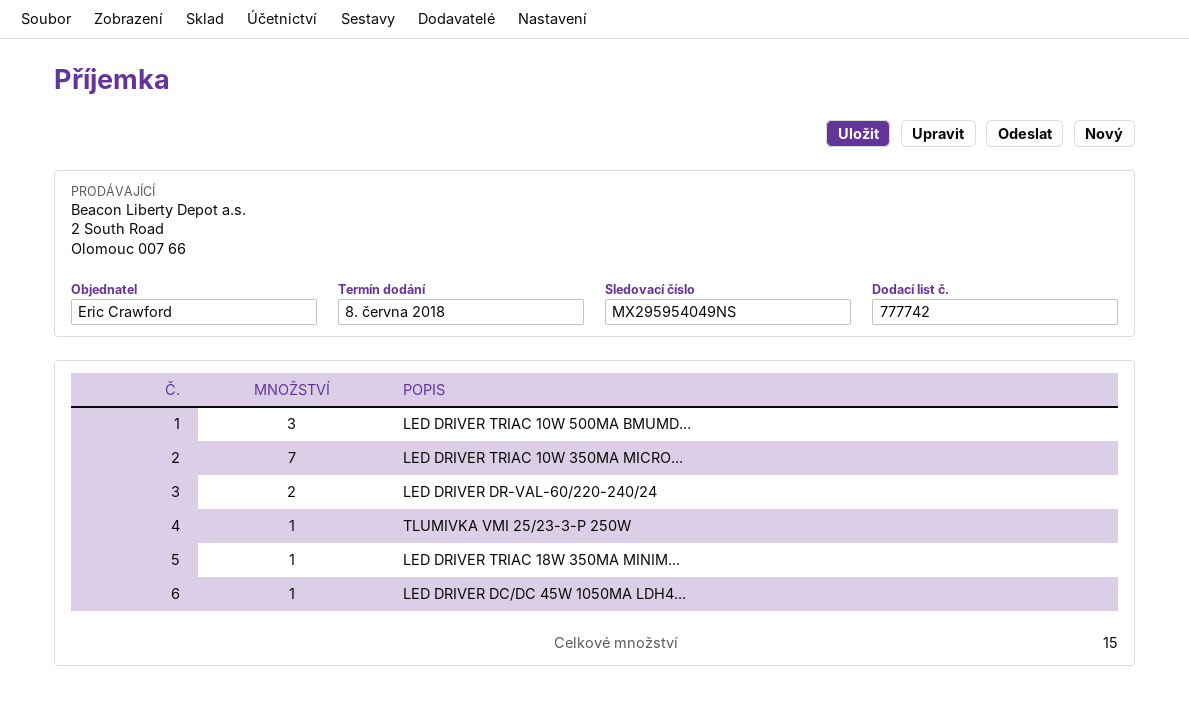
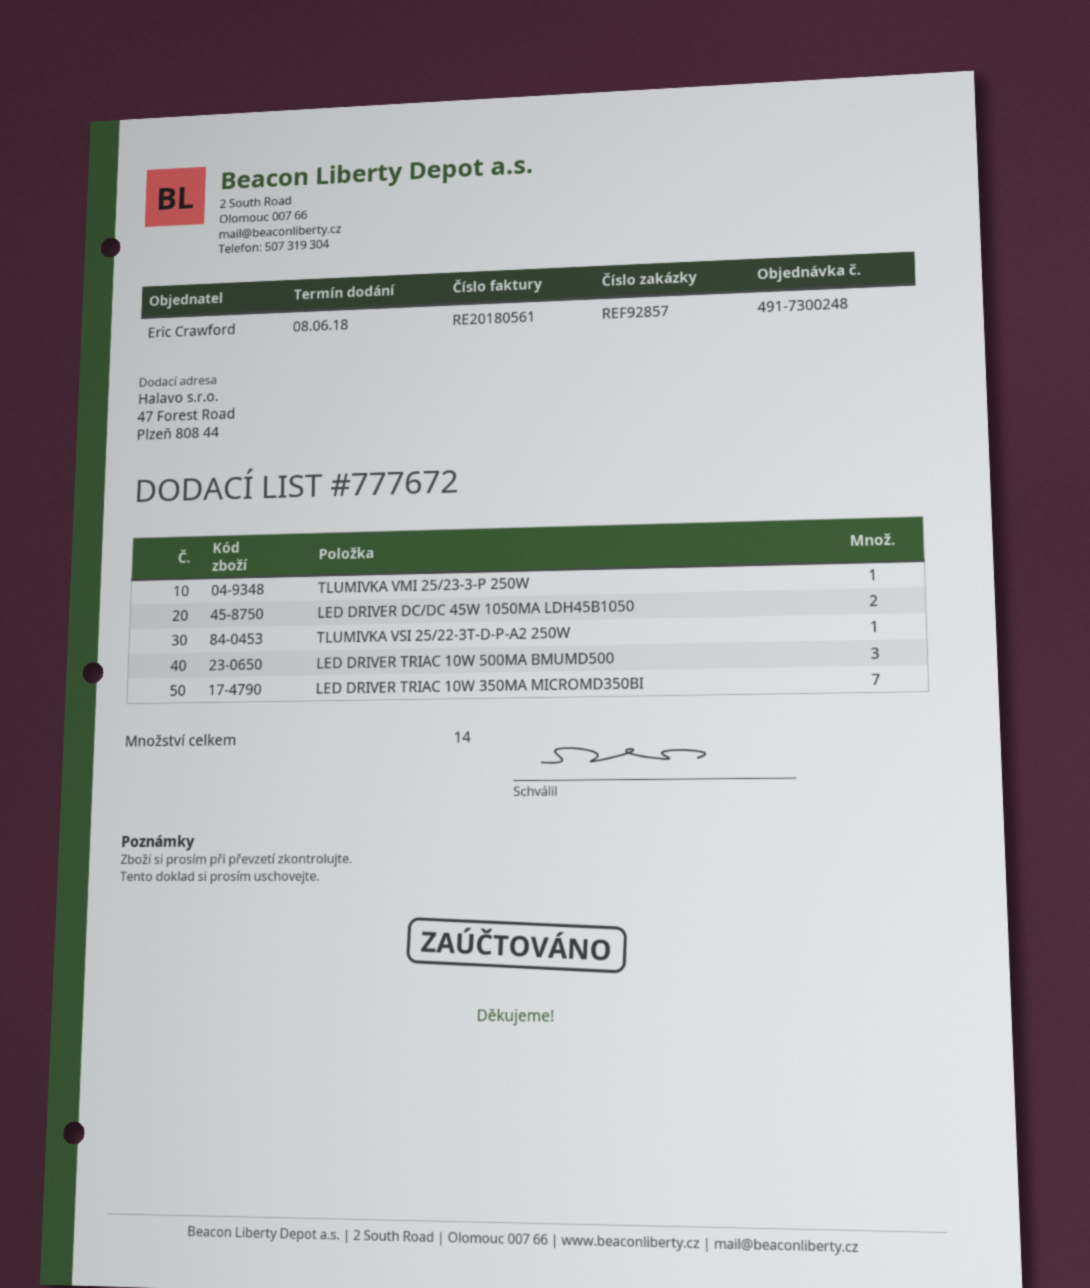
delivery note number: 777742 -> 777672
LED DRIVER DR-VAL-60/220-240/24: 2 -> none
LED DRIVER TRIAC 18W 350MA MINIM...: 1 -> none
LED DRIVER DC/DC 45W 1050MA LDH4...: 1 -> 2
TLUMIVKA VSI 25/22-3T-D-P-A2 250W: none -> 1
total quantity: 15 -> 14

